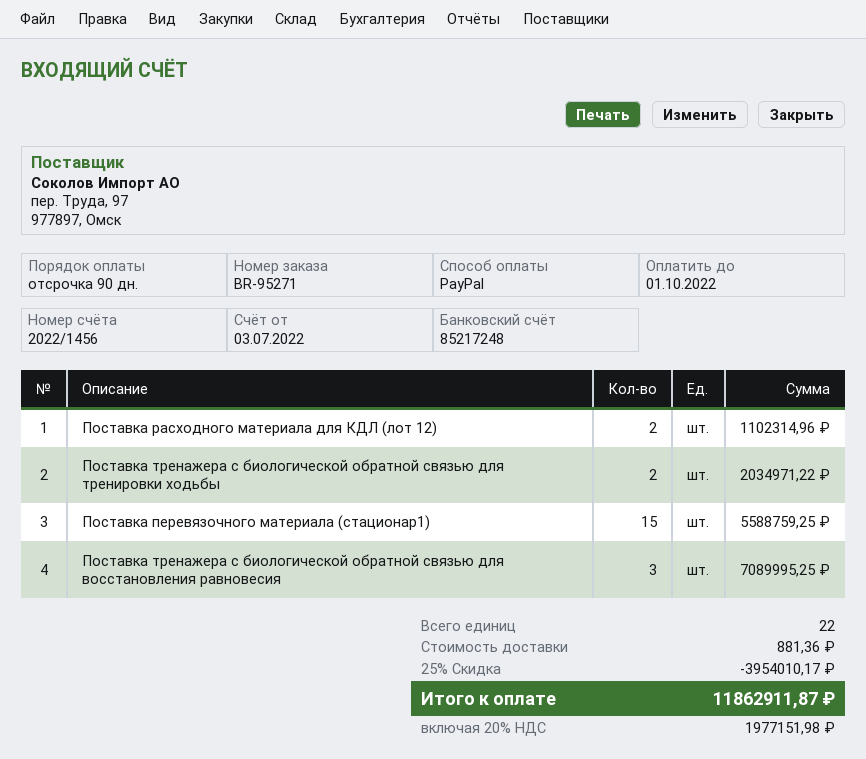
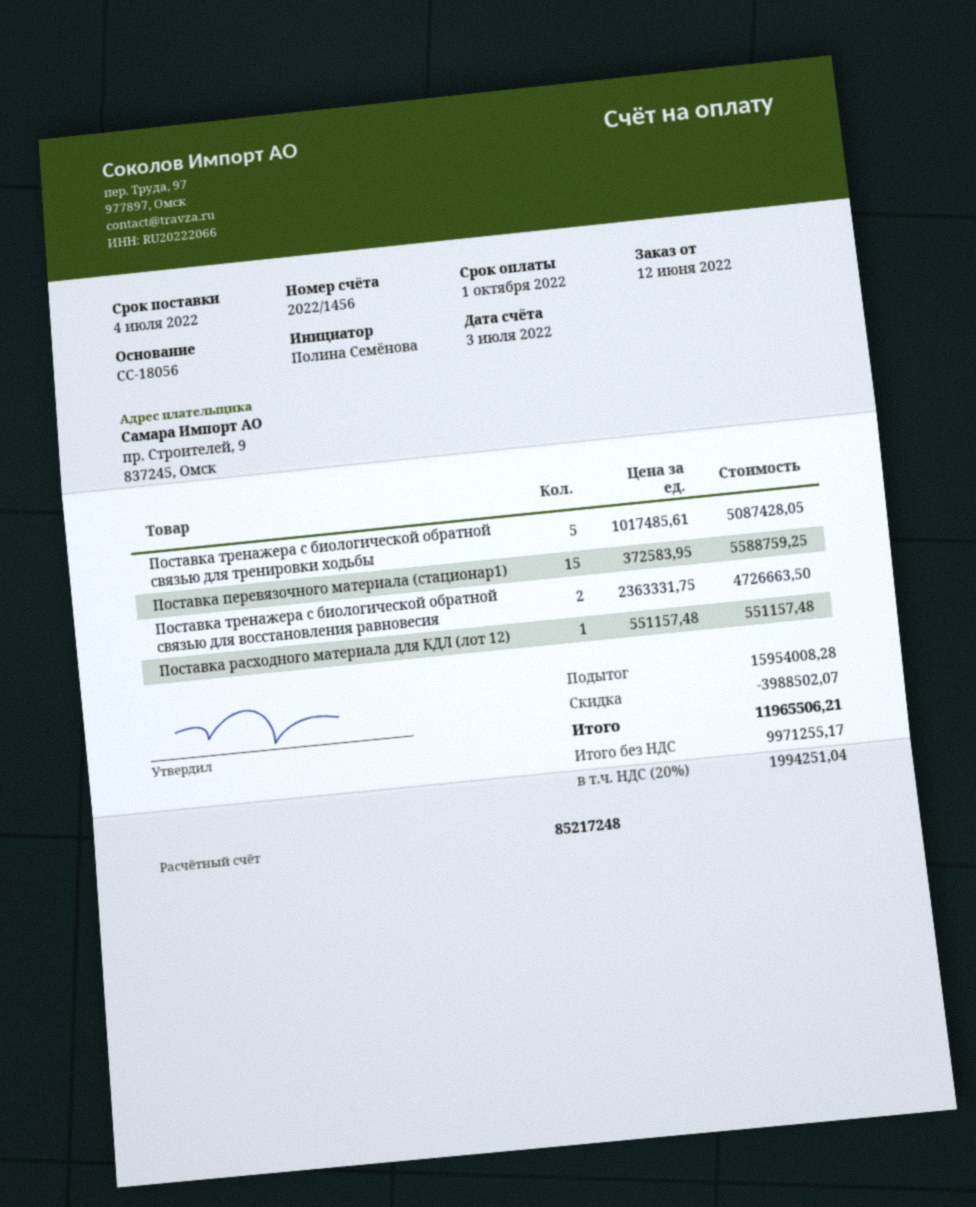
Поставка расходного материала для КДЛ (лот 12): 2 for 1102314.96 -> 1 for 551157.48
Поставка тренажера с биологической обратной связью для тренировки ходьбы: 2 for 2034971.22 -> 5 for 5087428.05
Поставка тренажера с биологической обратной связью для восстановления равновесия: 3 for 7089995.25 -> 2 for 4726663.50
discount: 3954010.17 -> 3988502.07
shipping: 881.36 -> none
tax: 20% = 1977151.98 -> 20% = 1994251.04
total: 11862911.87 -> 11965506.21

